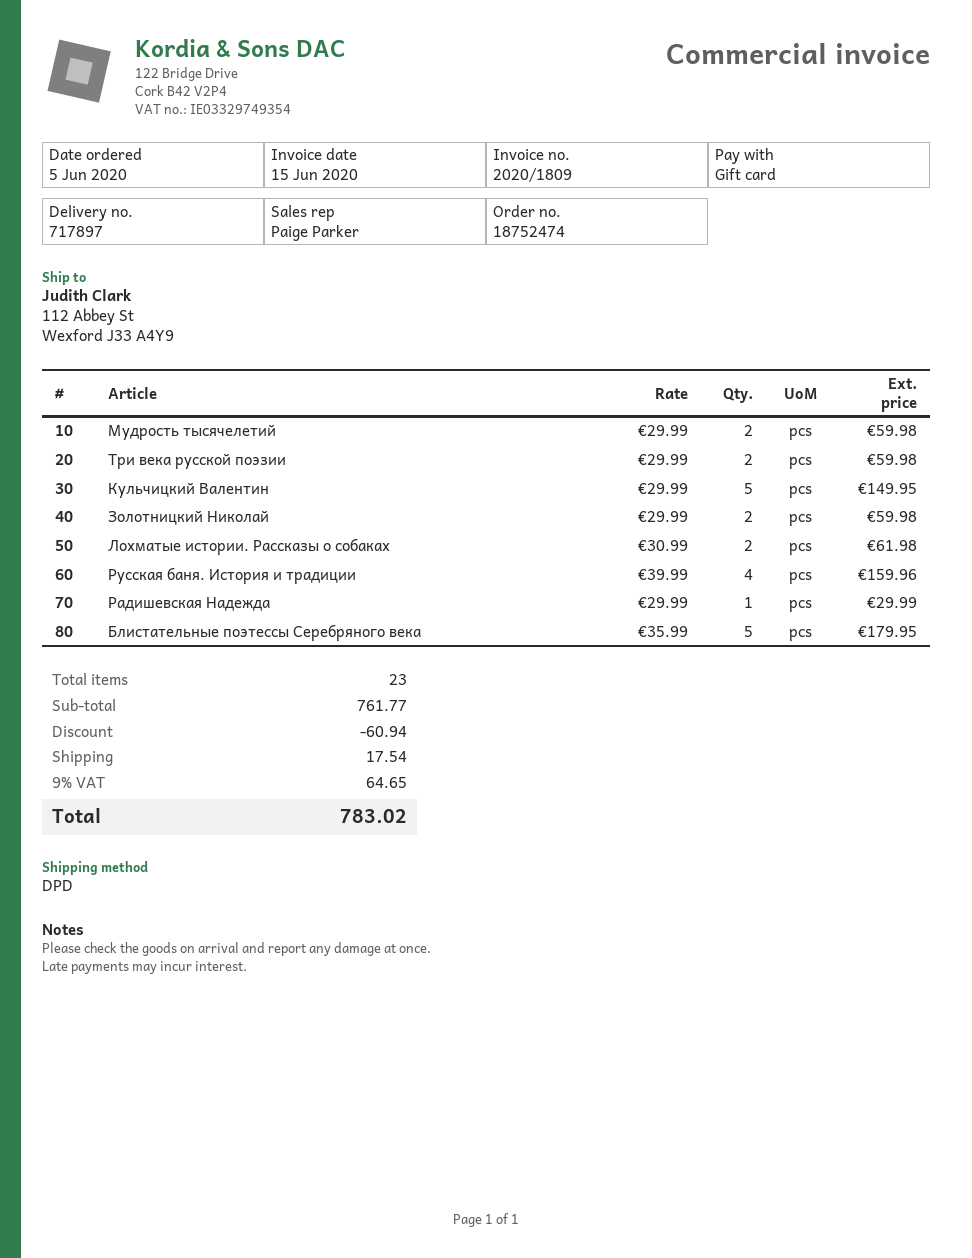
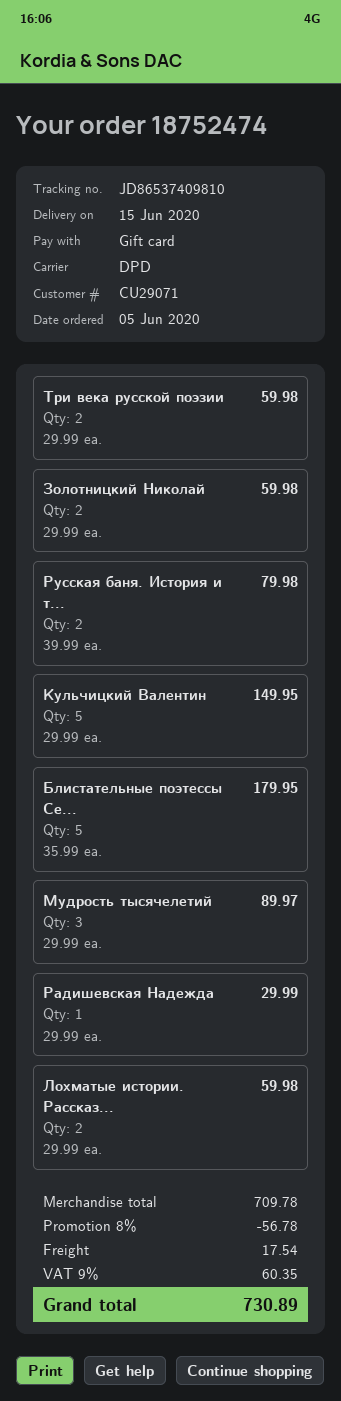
Мудрость тысячелетий: 2 x 29.99 = 59.98 -> 3 x 29.99 = 89.97
Лохматые истории. Рассказы о собаках: 2 x 30.99 = 61.98 -> 2 x 29.99 = 59.98
Русская баня. История и традиции: 4 x 39.99 = 159.96 -> 2 x 39.99 = 79.98
subtotal: 761.77 -> 709.78
discount: 60.94 -> 56.78
tax: 9% = 64.65 -> 9% = 60.35
total: 783.02 -> 730.89

